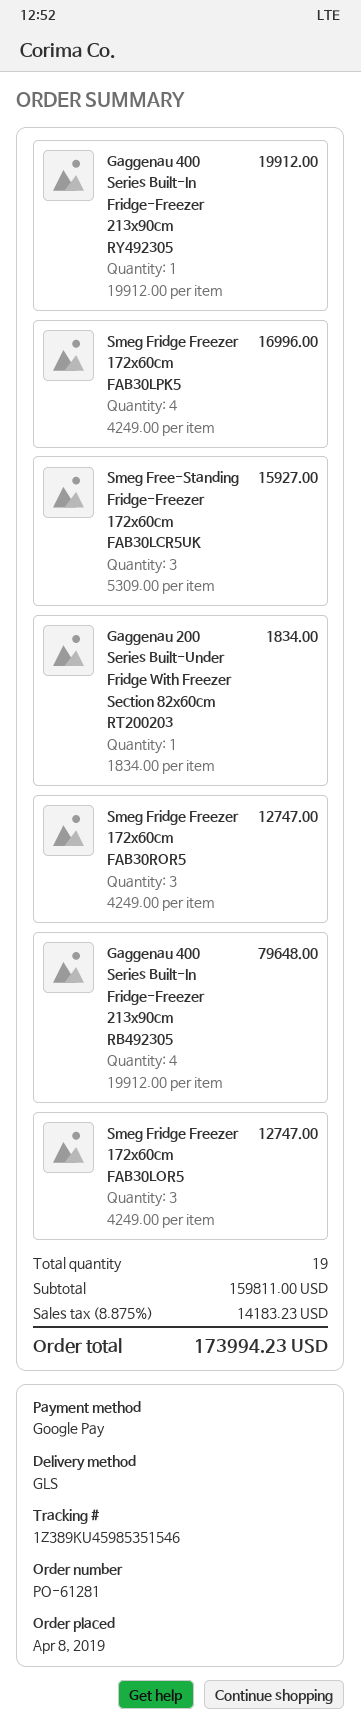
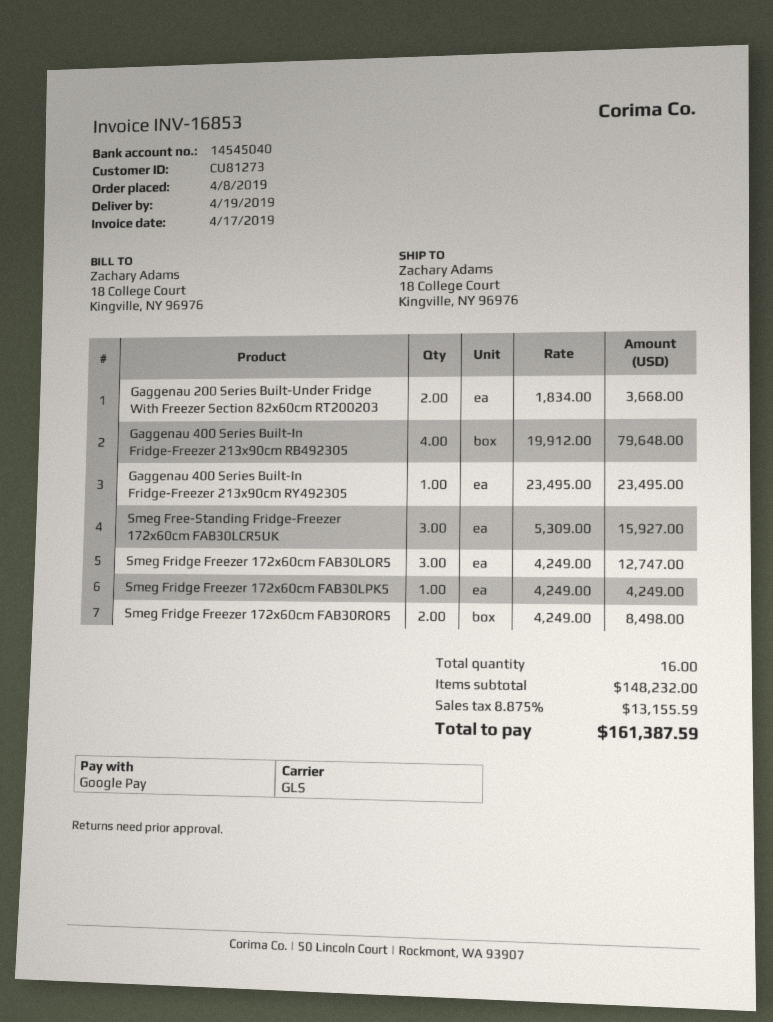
Gaggenau 400 Series Built-In Fridge-Freezer 213x90cm RY492305: 1 x 19912.00 = 19912.00 -> 1 x 23495.00 = 23495.00
Smeg Fridge Freezer 172x60cm FAB30LPK5: 4 x 4249.00 = 16996.00 -> 1 x 4249.00 = 4249.00
Gaggenau 200 Series Built-Under Fridge With Freezer Section 82x60cm RT200203: 1 x 1834.00 = 1834.00 -> 2 x 1834.00 = 3668.00
Smeg Fridge Freezer 172x60cm FAB30ROR5: 3 x 4249.00 = 12747.00 -> 2 x 4249.00 = 8498.00
total quantity: 19 -> 16
subtotal: 159811.00 -> 148232.00
tax: 8.875% = 14183.23 -> 8.875% = 13155.59
total: 173994.23 -> 161387.59

